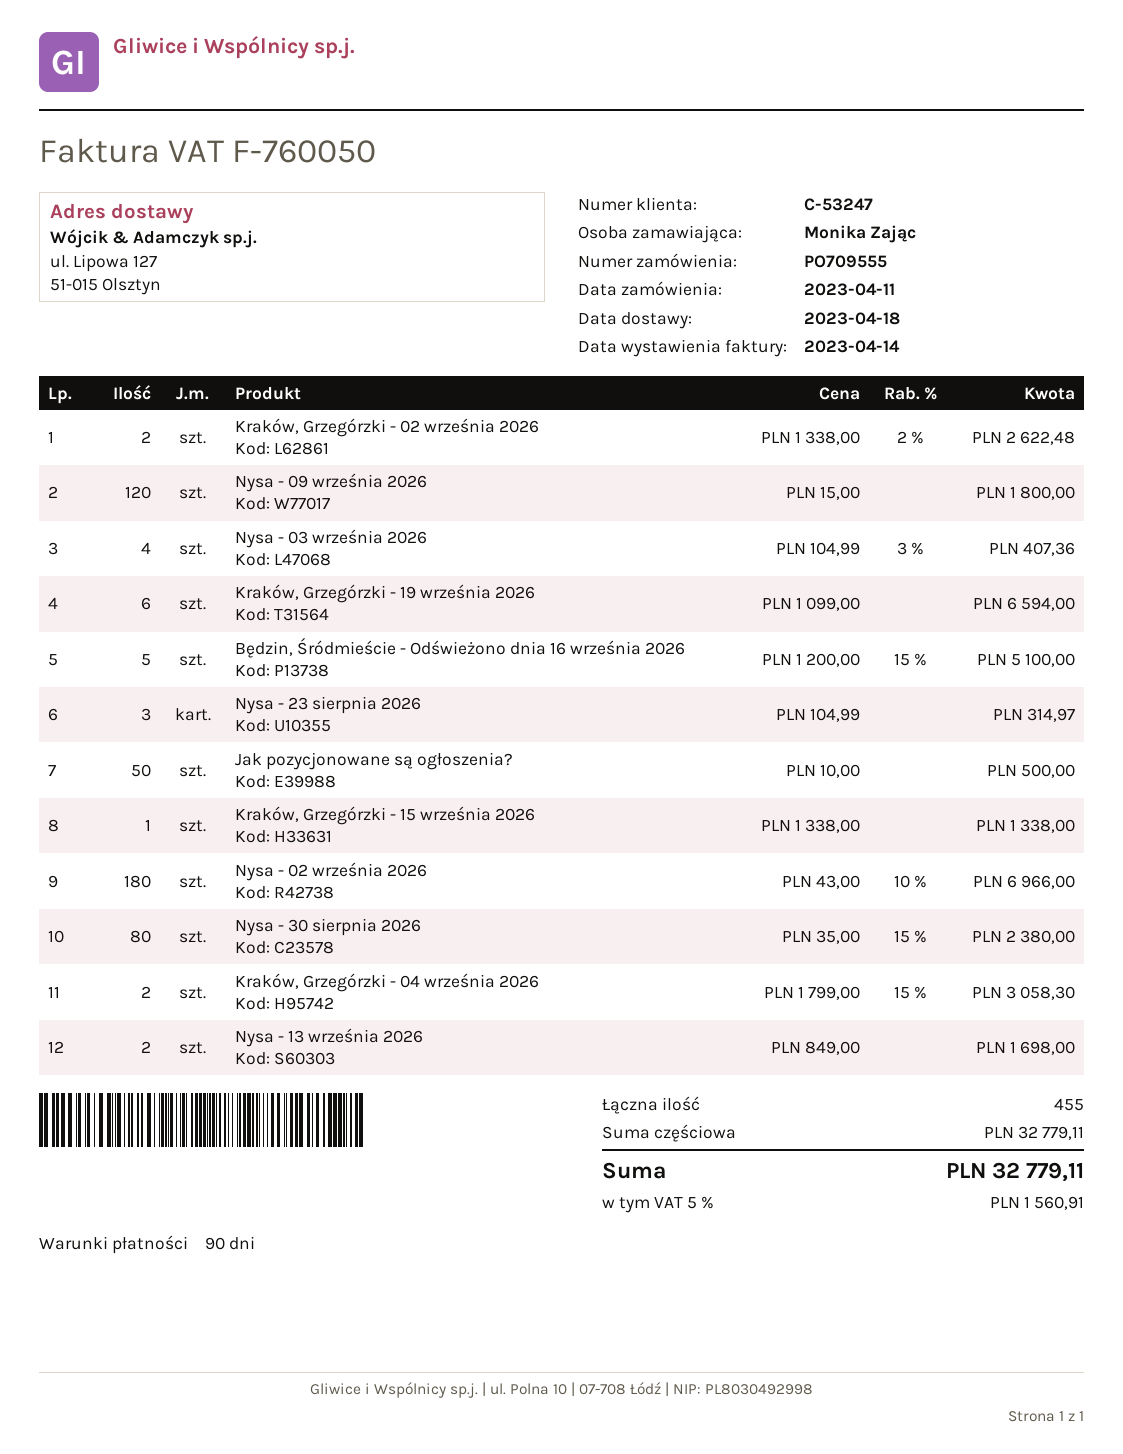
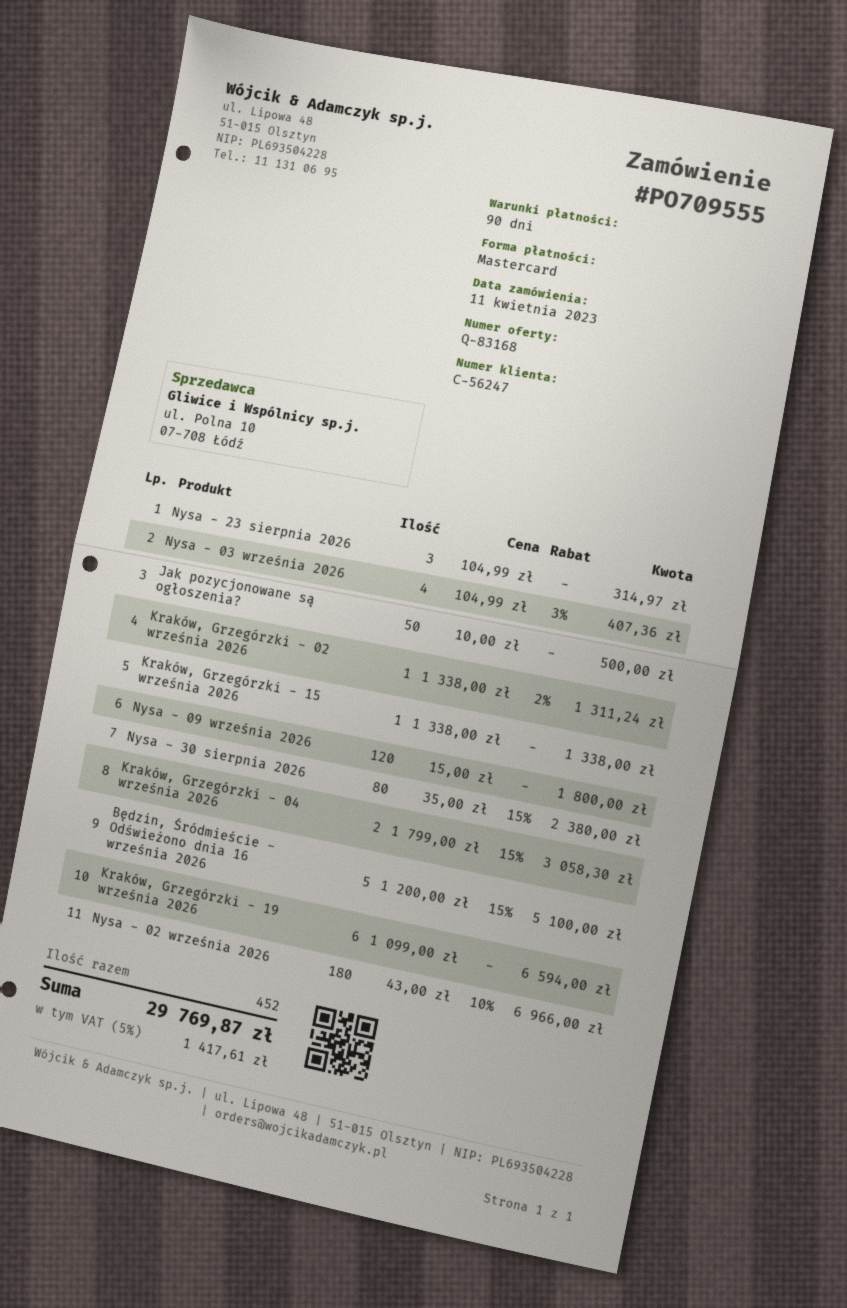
customer number: C-53247 -> C-56247
Kraków, Grzegórzki - 02 września 2026: 2 x 1338.00 - 2% = 2622.48 -> 1 x 1338.00 - 2% = 1311.24
Nysa - 13 września 2026: 2 x 849.00 = 1698.00 -> none
total quantity: 455 -> 452
tax: 5% = 1560.91 -> 5% = 1417.61
total: 32779.11 -> 29769.87

